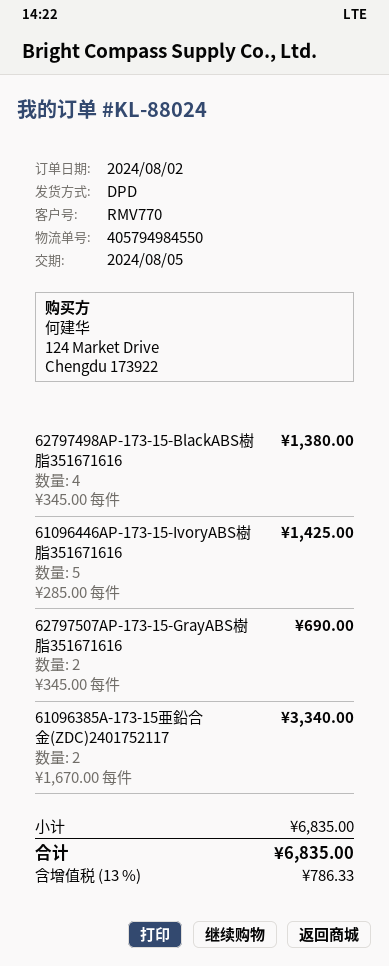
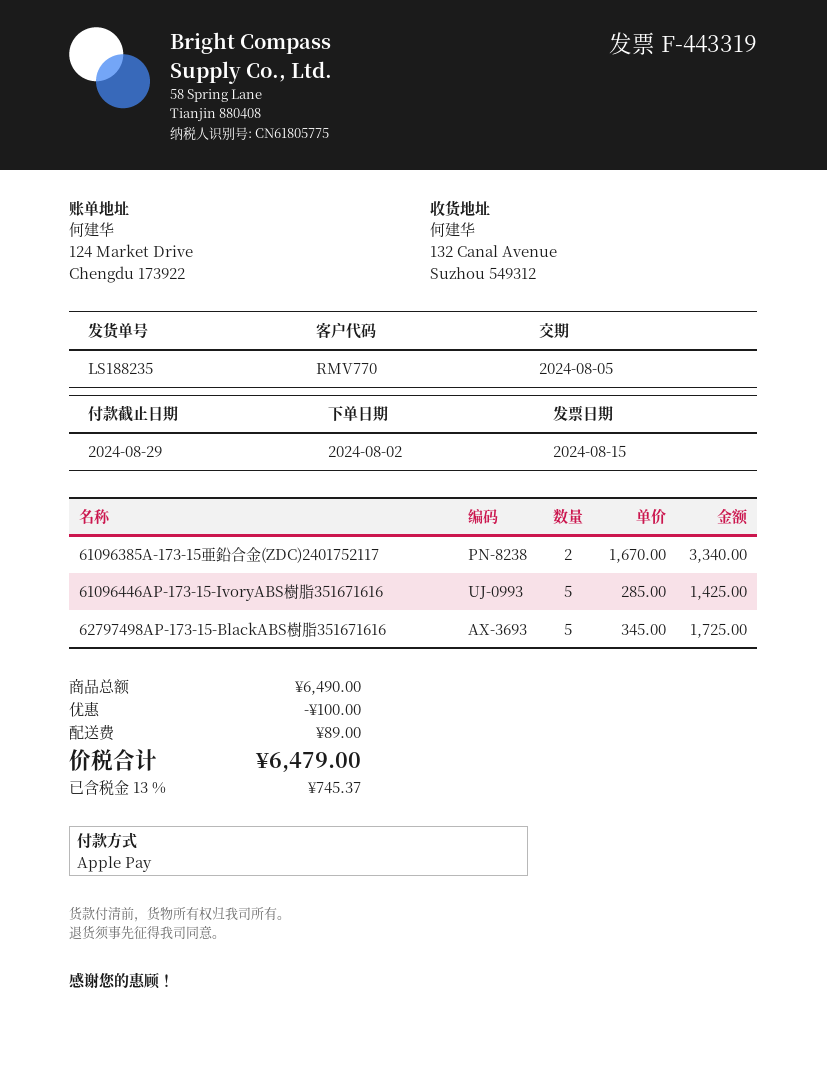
62797498AP-173-15-BlackABS樹脂351671616: 4 x 345.00 = 1380.00 -> 5 x 345.00 = 1725.00
62797507AP-173-15-GrayABS樹脂351671616: 2 x 345.00 = 690.00 -> none
subtotal: 6835.00 -> 6490.00
discount: none -> 100.00
shipping: none -> 89.00
tax: 13% = 786.33 -> 13% = 745.37
total: 6835.00 -> 6479.00

